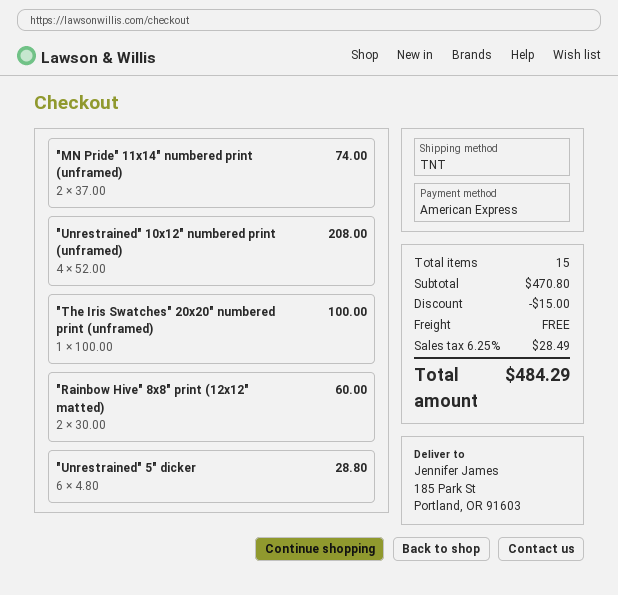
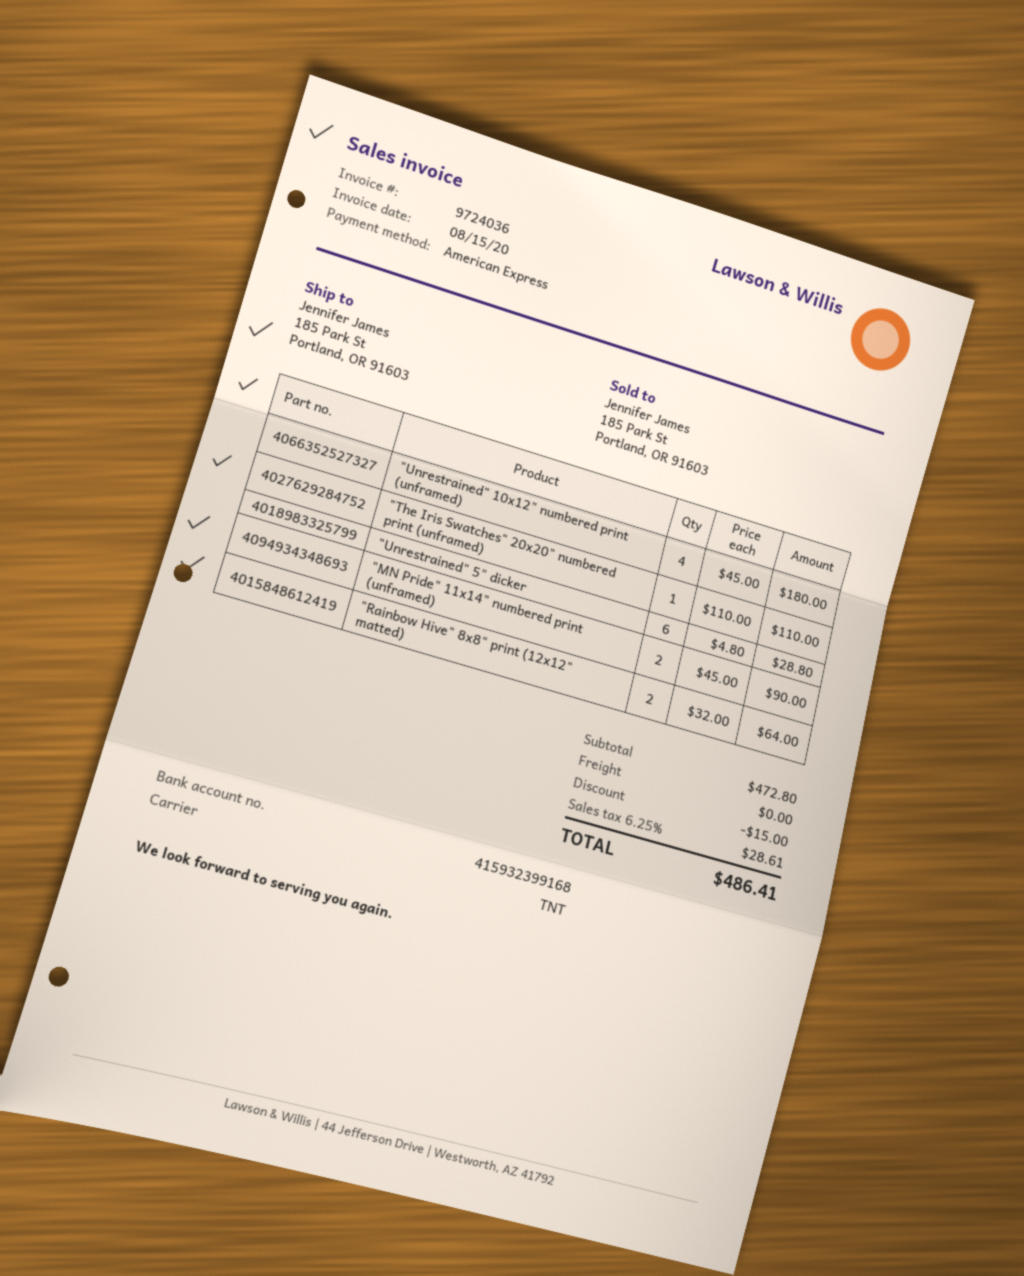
"MN Pride" 11x14" numbered print (unframed): 2 x 37.00 = 74.00 -> 2 x 45.00 = 90.00
"Unrestrained" 10x12" numbered print (unframed): 4 x 52.00 = 208.00 -> 4 x 45.00 = 180.00
"The Iris Swatches" 20x20" numbered print (unframed): 1 x 100.00 = 100.00 -> 1 x 110.00 = 110.00
"Rainbow Hive" 8x8" print (12x12" matted): 2 x 30.00 = 60.00 -> 2 x 32.00 = 64.00
subtotal: 470.80 -> 472.80
tax: 6.25% = 28.49 -> 6.25% = 28.61
total: 484.29 -> 486.41

